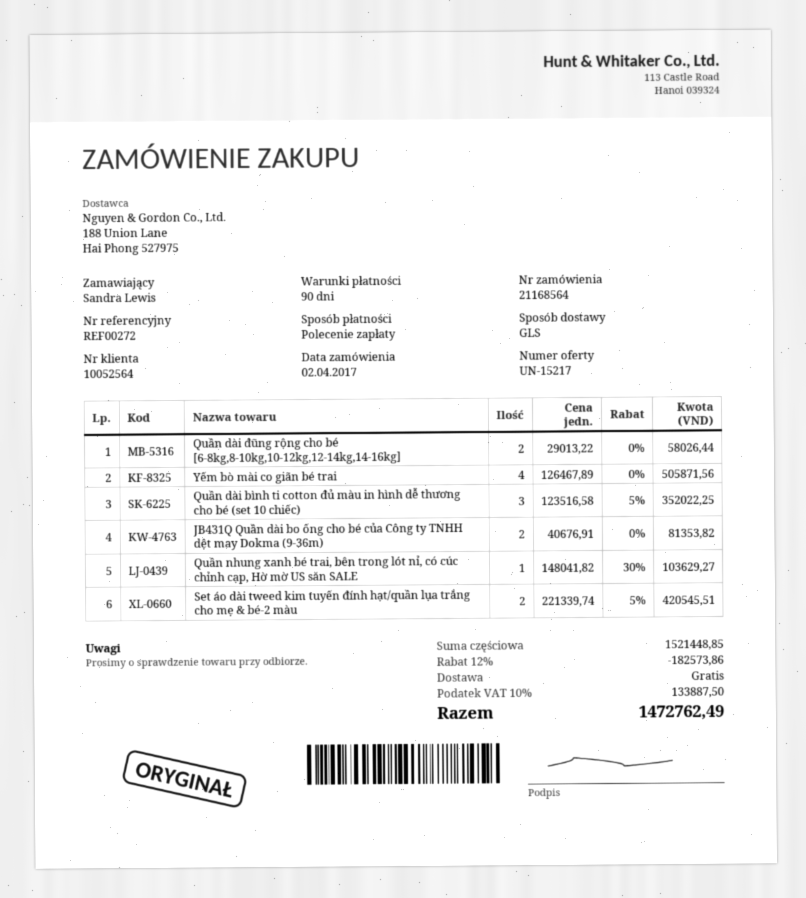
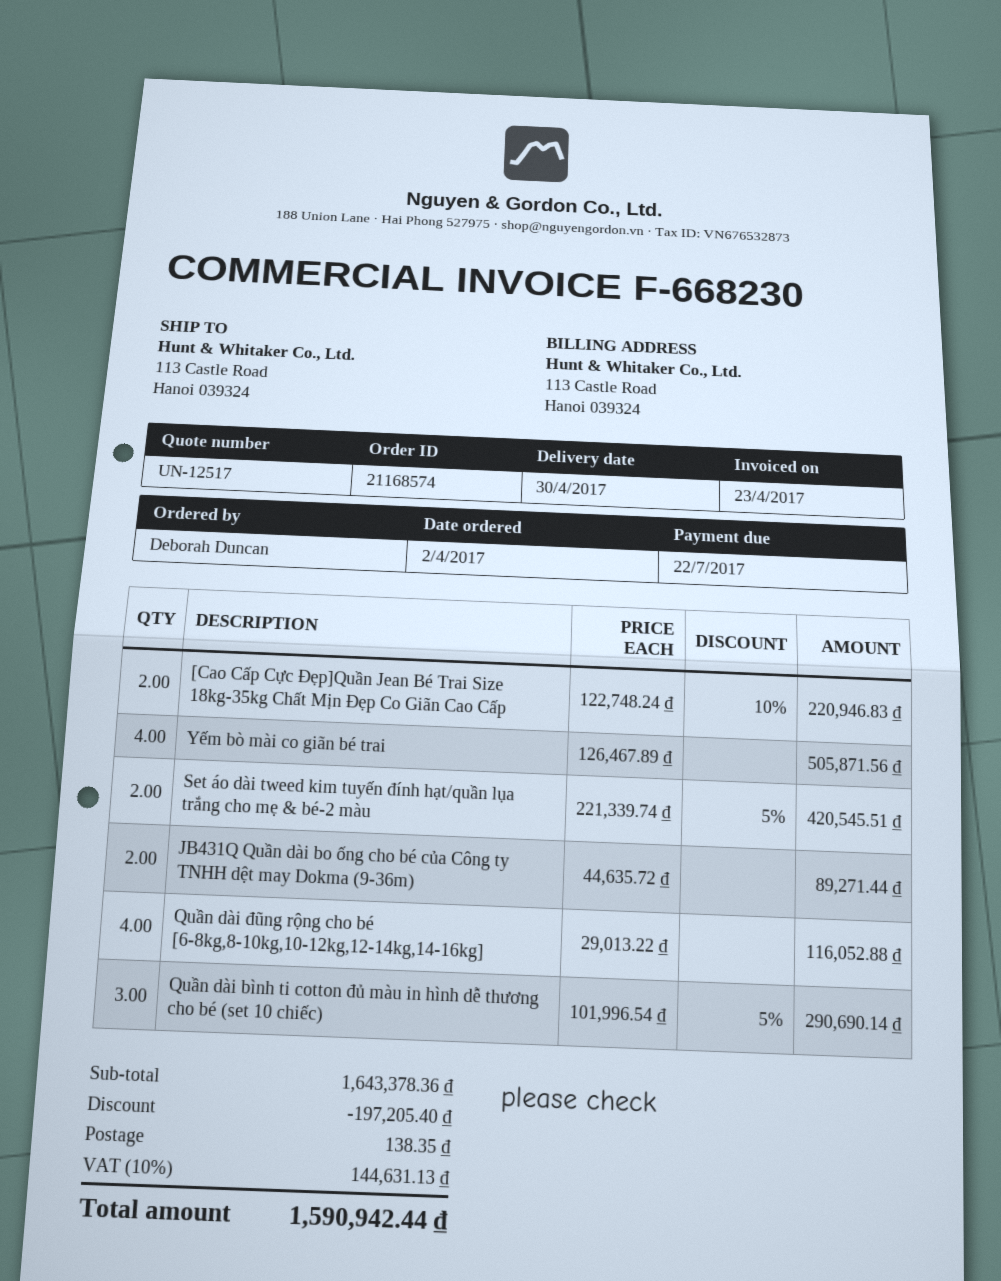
quote number: UN-15217 -> UN-12517
order number: 21168564 -> 21168574
ordered by: Sandra Lewis -> Deborah Duncan
Quần dài đũng rộng cho bé [6-8kg,8-10kg,10-12kg,12-14kg,14-16kg]: 2 x 29013.22 = 58026.44 -> 4 x 29013.22 = 116052.88
Quần dài bình ti cotton đủ màu in hình dễ thương cho bé (set 10 chiếc): 3 x 123516.58 - 5% = 352022.25 -> 3 x 101996.54 - 5% = 290690.14
JB431Q Quần dài bo ống cho bé của Công ty TNHH dệt may Dokma (9-36m): 2 x 40676.91 = 81353.82 -> 2 x 44635.72 = 89271.44
Quần nhung xanh bé trai, bên trong lót nỉ, có cúc chỉnh cạp, Hờ mờ US săn SALE: 1 x 148041.82 - 30% = 103629.27 -> none
[Cao Cấp Cực Đẹp]Quần Jean Bé Trai Size 18kg-35kg Chất Mịn Đẹp Co Giãn Cao Cấp: none -> 2 x 122748.24 - 10% = 220946.83
subtotal: 1521448.85 -> 1643378.36
discount: 182573.86 -> 197205.40
shipping: 0.00 -> 138.35
tax: 10% = 133887.50 -> 10% = 144631.13
total: 1472762.49 -> 1590942.44

